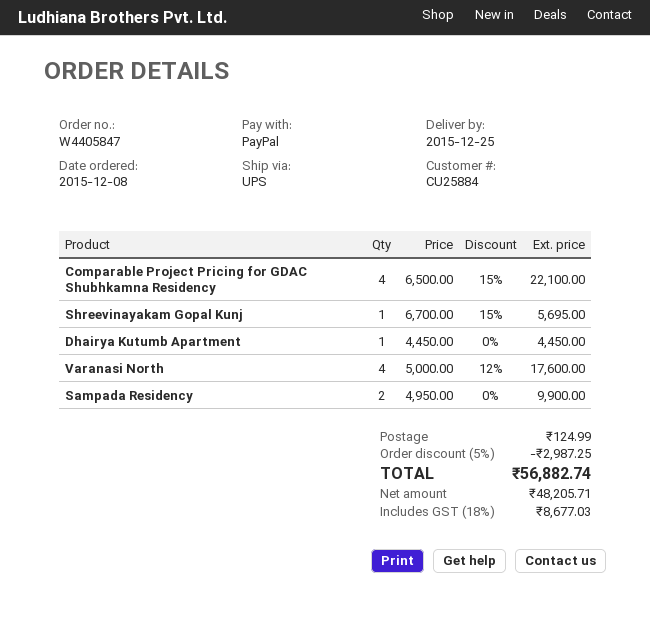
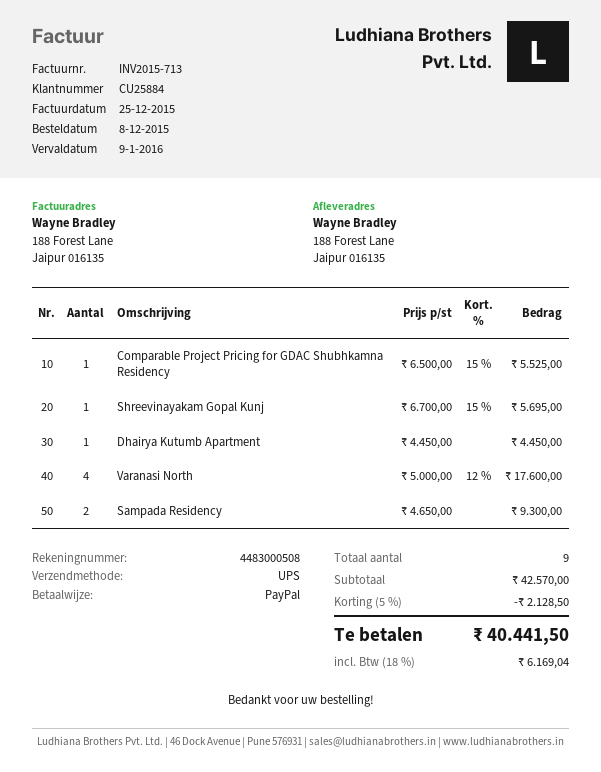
Comparable Project Pricing for GDAC Shubhkamna Residency: 4 x 6500.00 - 15% = 22100.00 -> 1 x 6500.00 - 15% = 5525.00
Sampada Residency: 2 x 4950.00 = 9900.00 -> 2 x 4650.00 = 9300.00
discount: 5% = 2987.25 -> 5% = 2128.50
shipping: 124.99 -> none
tax: 18% = 8677.03 -> 18% = 6169.04
total: 56882.74 -> 40441.50

